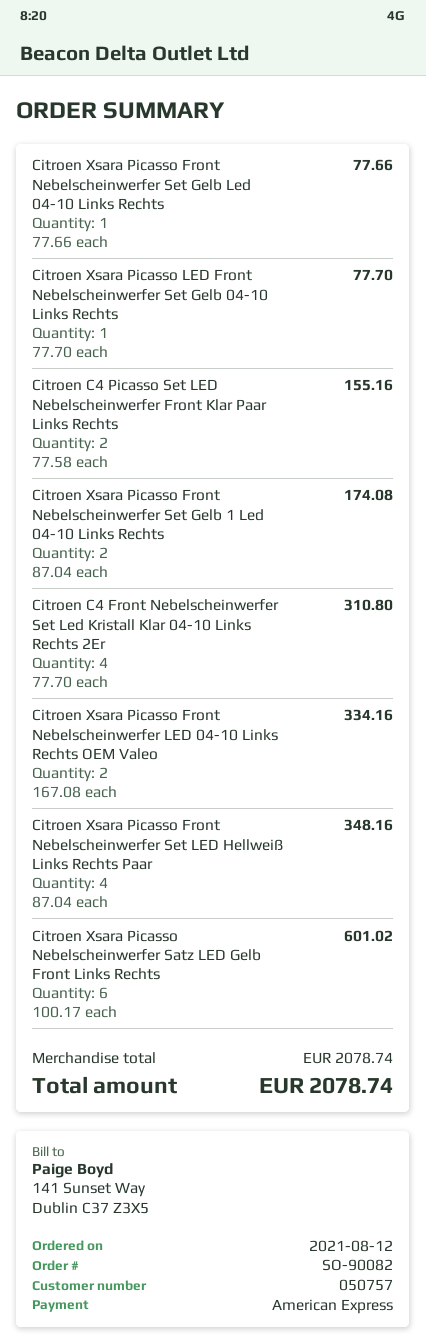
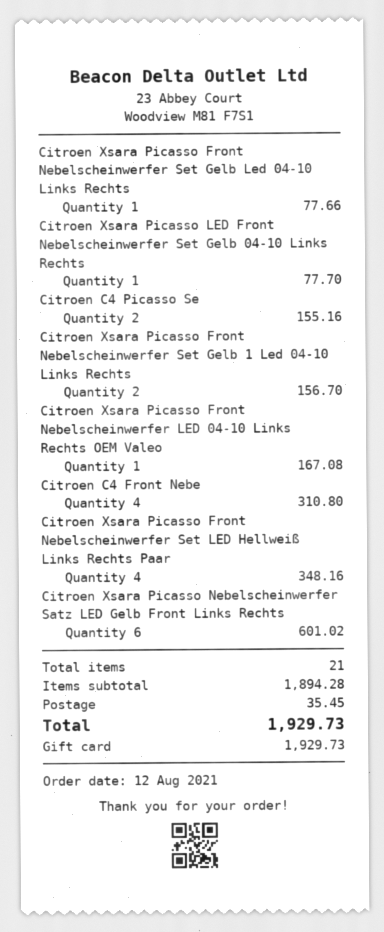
payment method: American Express -> gift card
Citroen Xsara Picasso Front Nebelscheinwerfer Set Gelb 1 Led 04-10 Links Rechts: 2 for 174.08 -> 2 for 156.70
Citroen Xsara Picasso Front Nebelscheinwerfer LED 04-10 Links Rechts OEM Valeo: 2 for 334.16 -> 1 for 167.08
subtotal: 2078.74 -> 1894.28
shipping: none -> 35.45
total: 2078.74 -> 1929.73

